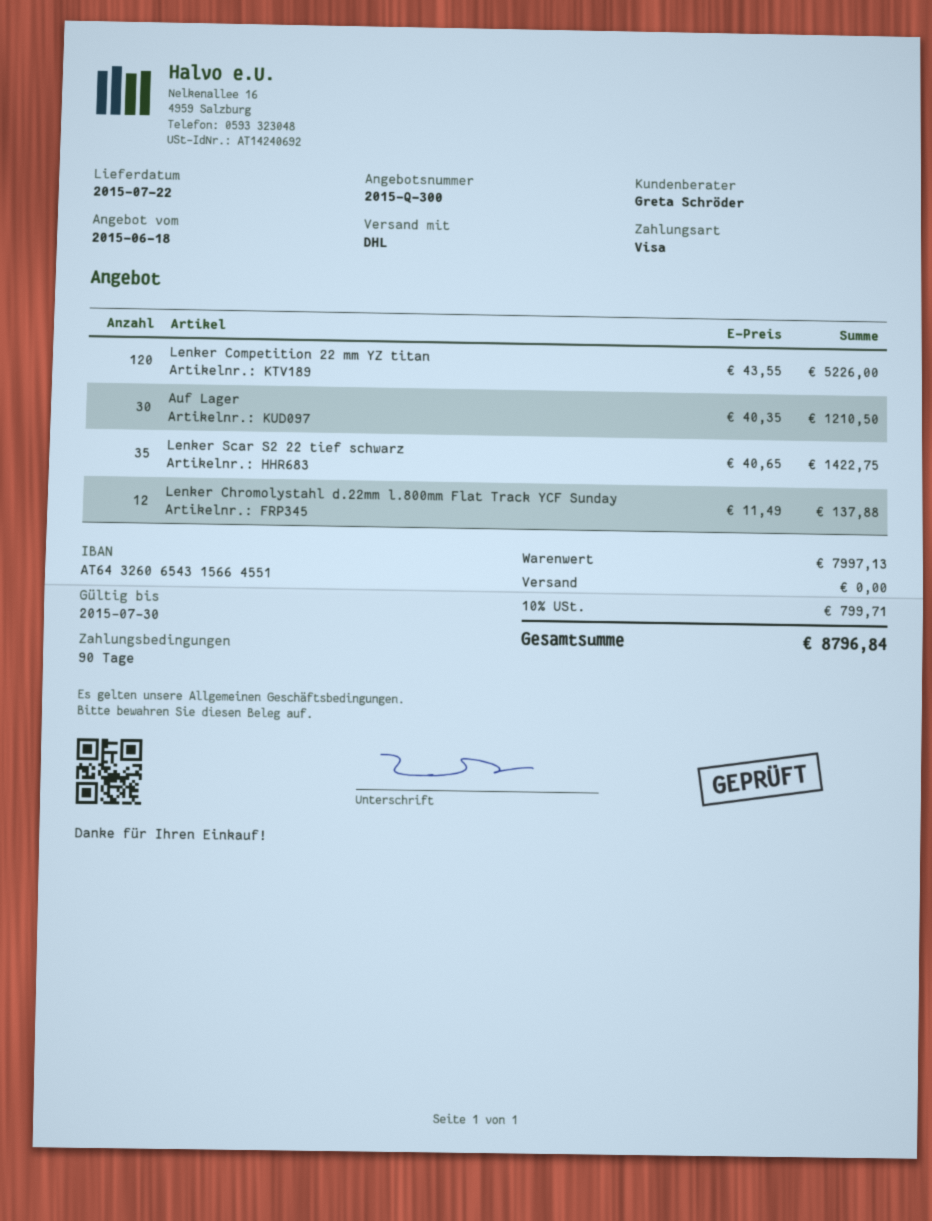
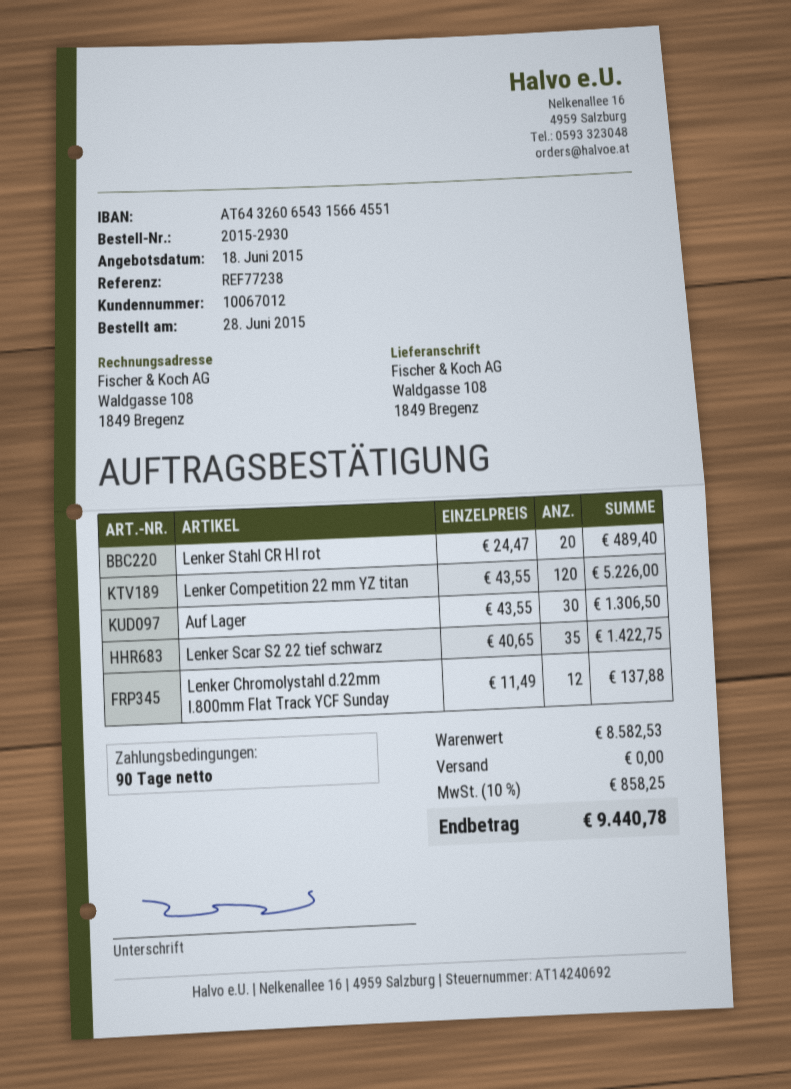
Auf Lager: 30 x 40.35 = 1210.50 -> 30 x 43.55 = 1306.50
Lenker Stahl CR HI rot: none -> 20 x 24.47 = 489.40
subtotal: 7997.13 -> 8582.53
tax: 10% = 799.71 -> 10% = 858.25
total: 8796.84 -> 9440.78

